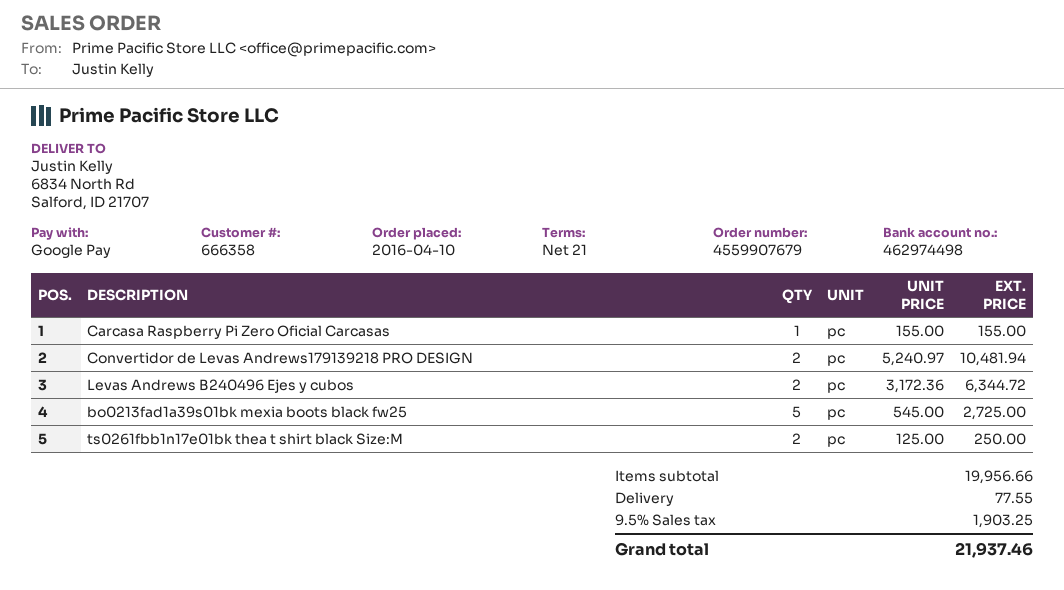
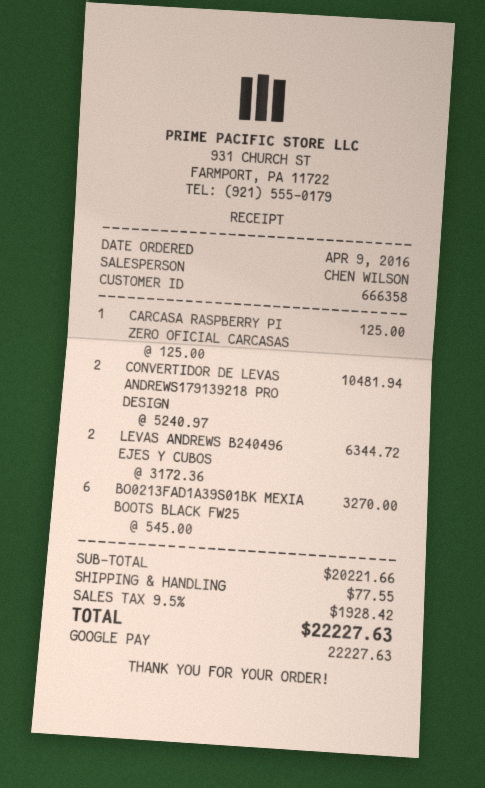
order date: 2016-04-10 -> 2016-04-09
Carcasa Raspberry Pi Zero Oficial Carcasas: 1 x 155.00 = 155.00 -> 1 x 125.00 = 125.00
bo0213fad1a39s01bk mexia boots black fw25: 5 x 545.00 = 2725.00 -> 6 x 545.00 = 3270.00
ts0261fbb1n17e01bk thea t shirt black Size:M: 2 x 125.00 = 250.00 -> none
subtotal: 19956.66 -> 20221.66
tax: 9.5% = 1903.25 -> 9.5% = 1928.42
total: 21937.46 -> 22227.63

